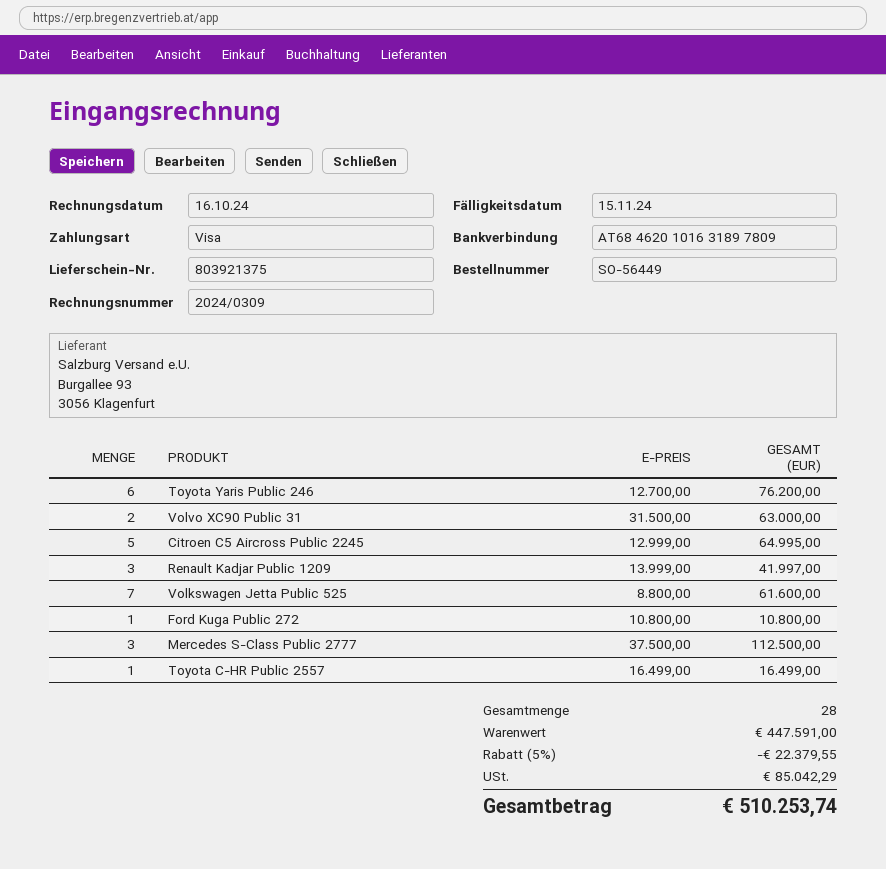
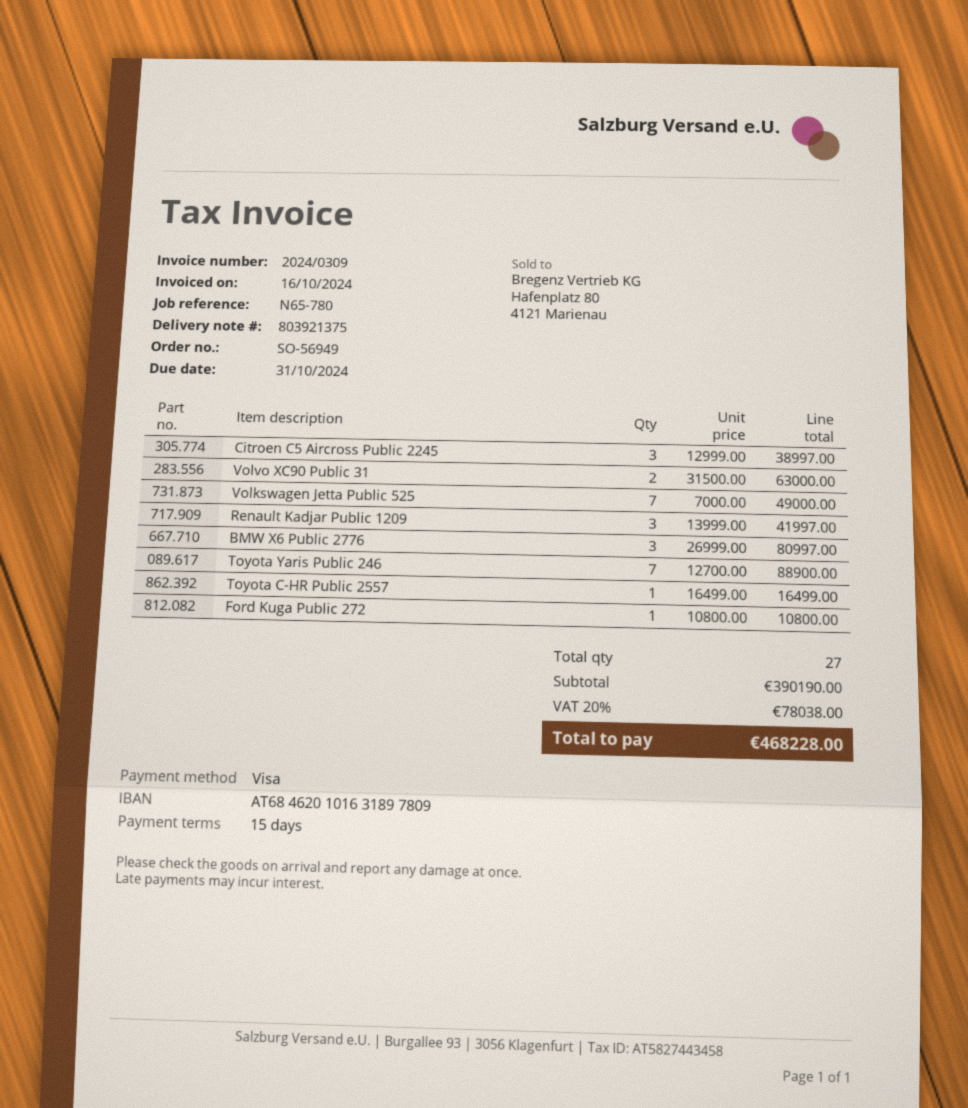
order number: SO-56449 -> SO-56949
due date: 2024-11-15 -> 2024-10-31
Toyota Yaris Public 246: 6 x 12700.00 = 76200.00 -> 7 x 12700.00 = 88900.00
Citroen C5 Aircross Public 2245: 5 x 12999.00 = 64995.00 -> 3 x 12999.00 = 38997.00
Volkswagen Jetta Public 525: 7 x 8800.00 = 61600.00 -> 7 x 7000.00 = 49000.00
Mercedes S-Class Public 2777: 3 x 37500.00 = 112500.00 -> none
BMW X6 Public 2776: none -> 3 x 26999.00 = 80997.00
total quantity: 28 -> 27
subtotal: 447591.00 -> 390190.00
discount: 5% = 22379.55 -> none
tax: 85042.29 -> 78038.00
total: 510253.74 -> 468228.00

